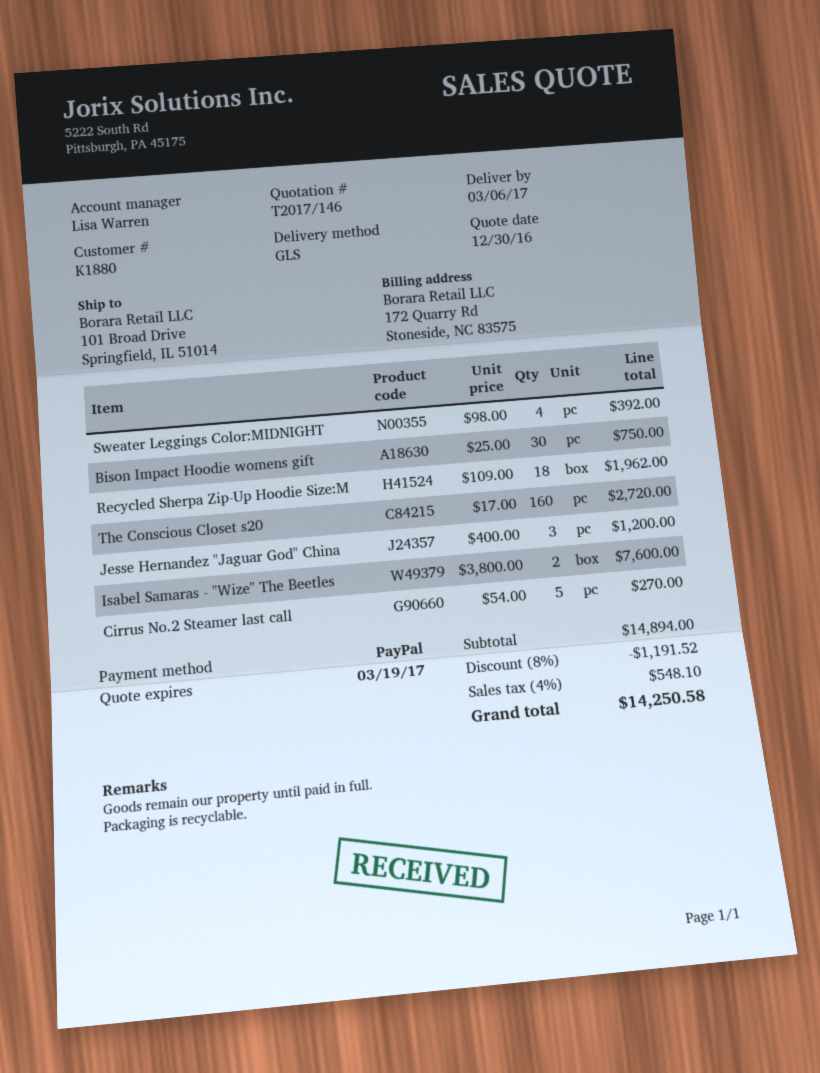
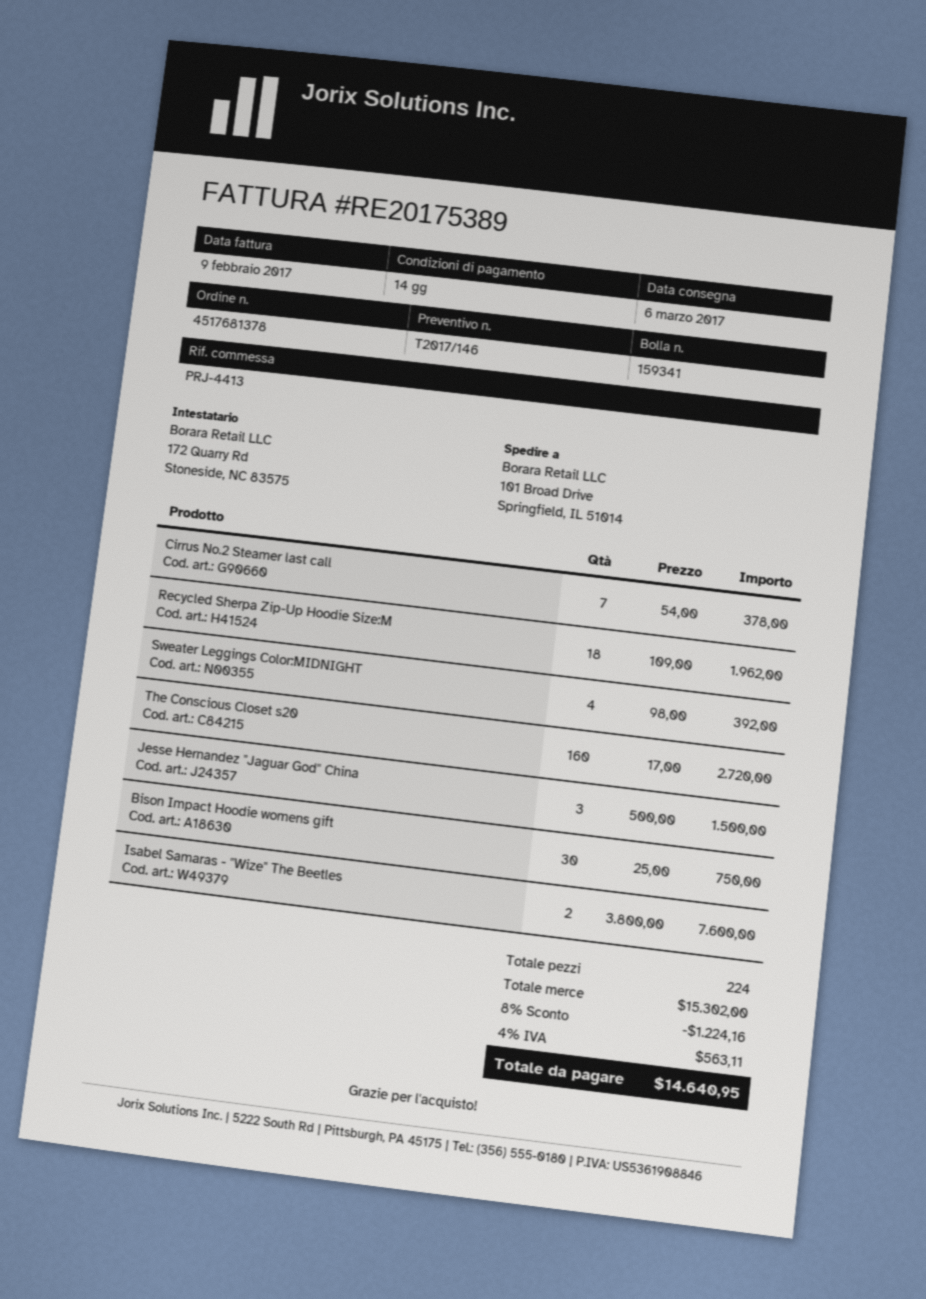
Jesse Hernandez "Jaguar God" China: 3 x 400.00 = 1200.00 -> 3 x 500.00 = 1500.00
Cirrus No.2 Steamer last call: 5 x 54.00 = 270.00 -> 7 x 54.00 = 378.00
subtotal: 14894.00 -> 15302.00
discount: 8% = 1191.52 -> 8% = 1224.16
tax: 4% = 548.10 -> 4% = 563.11
total: 14250.58 -> 14640.95

